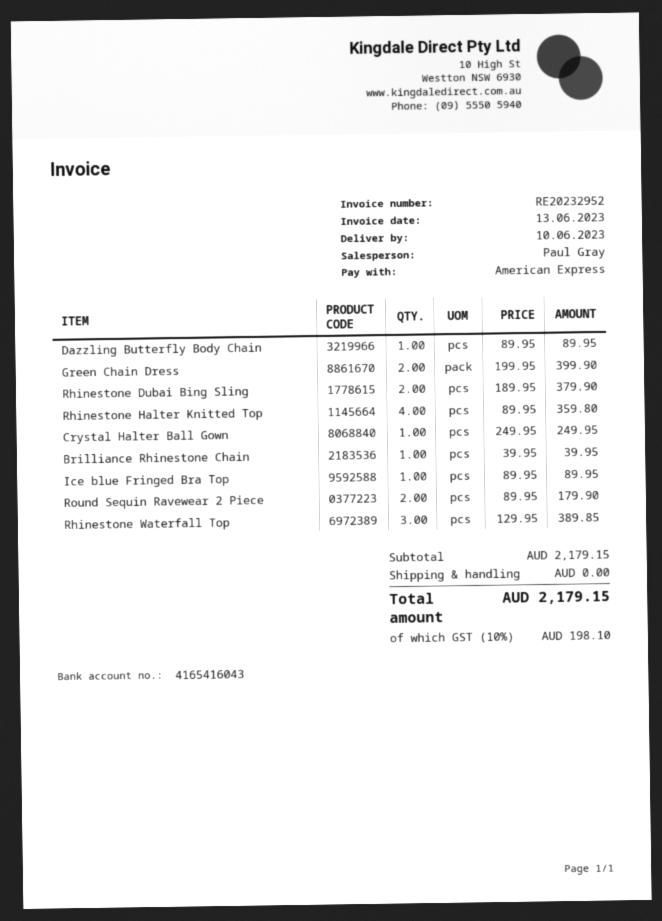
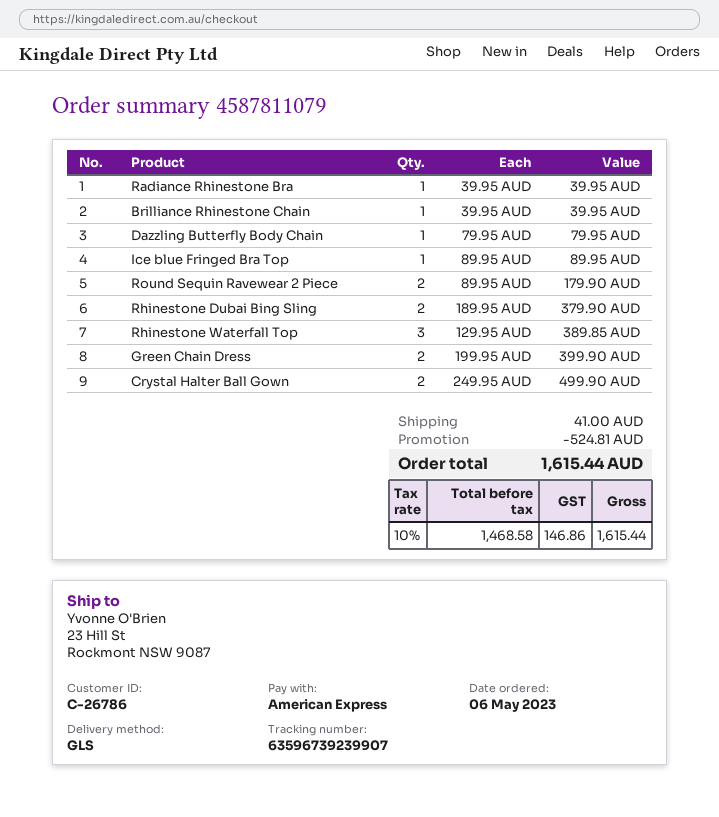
Dazzling Butterfly Body Chain: 1 x 89.95 = 89.95 -> 1 x 79.95 = 79.95
Rhinestone Halter Knitted Top: 4 x 89.95 = 359.80 -> none
Crystal Halter Ball Gown: 1 x 249.95 = 249.95 -> 2 x 249.95 = 499.90
Radiance Rhinestone Bra: none -> 1 x 39.95 = 39.95
discount: none -> 524.81
shipping: 0.00 -> 41.00
tax: 10% = 198.10 -> 10% = 146.86
total: 2179.15 -> 1615.44

